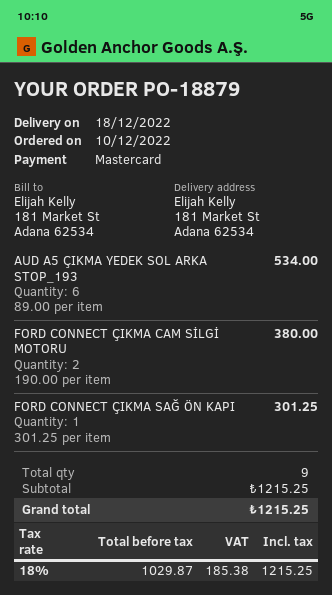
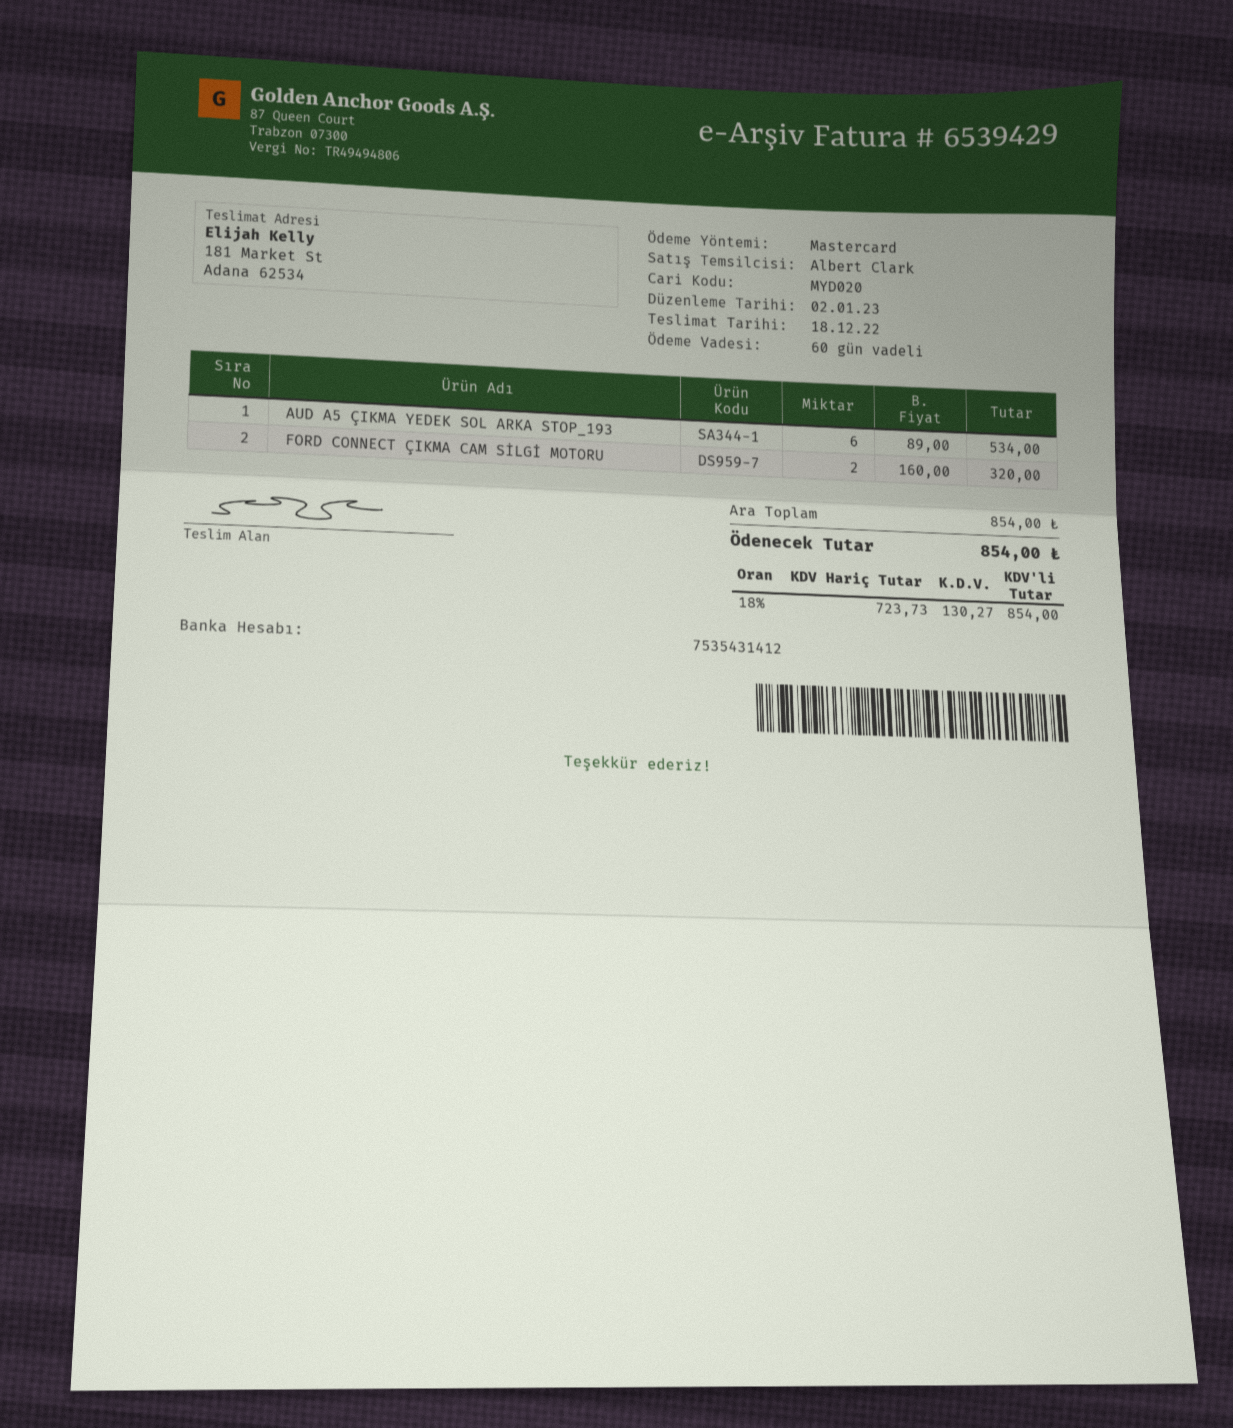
FORD CONNECT ÇIKMA CAM SİLGİ MOTORU: 2 x 190.00 = 380.00 -> 2 x 160.00 = 320.00
FORD CONNECT ÇIKMA SAĞ ÖN KAPI: 1 x 301.25 = 301.25 -> none
subtotal: 1215.25 -> 854.00
net: 1029.87 -> 723.73
tax: 18% = 185.38 -> 18% = 130.27
total: 1215.25 -> 854.00

